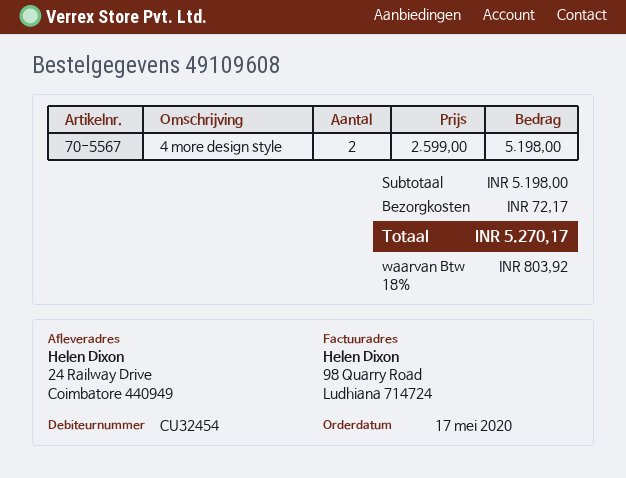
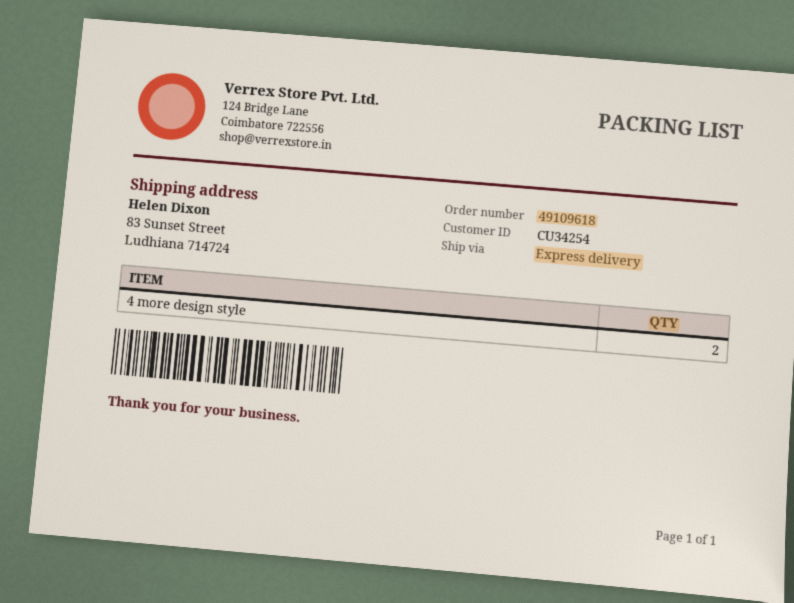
order number: 49109608 -> 49109618
customer number: CU32454 -> CU34254
ship to: 24 Railway Drive, Coimbatore 440949 -> 83 Sunset Street, Ludhiana 714724

